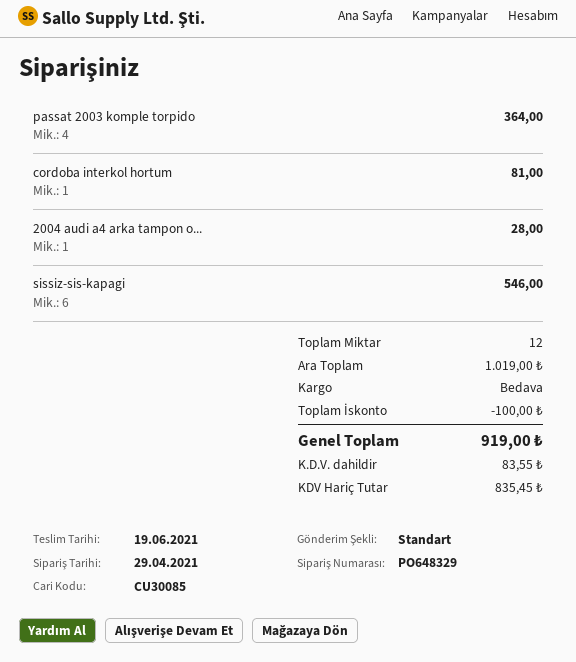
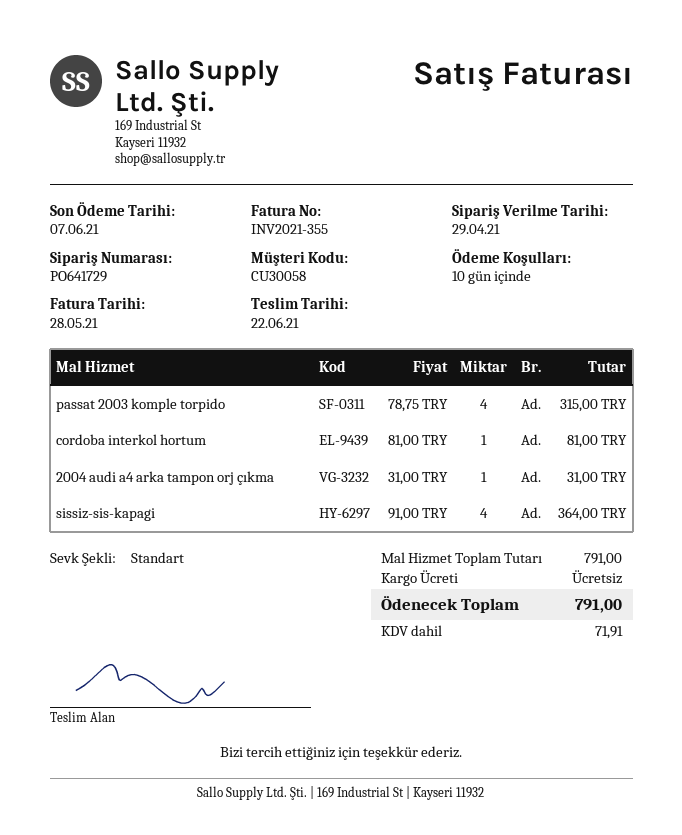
order number: PO648329 -> PO641729
delivery date: 2021-06-19 -> 2021-06-22
customer number: CU30085 -> CU30058
passat 2003 komple torpido: 4 for 364.00 -> 4 for 315.00
2004 audi a4 arka tampon o...: 1 for 28.00 -> 1 for 31.00
sissiz-sis-kapagi: 6 for 546.00 -> 4 for 364.00
subtotal: 1019.00 -> 791.00
discount: 100.00 -> none
tax: 83.55 -> 71.91
total: 919.00 -> 791.00

